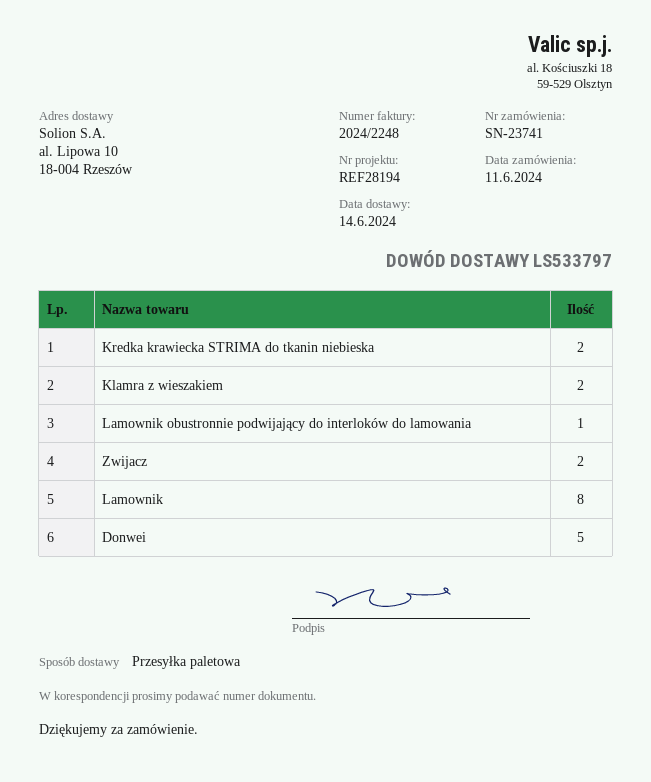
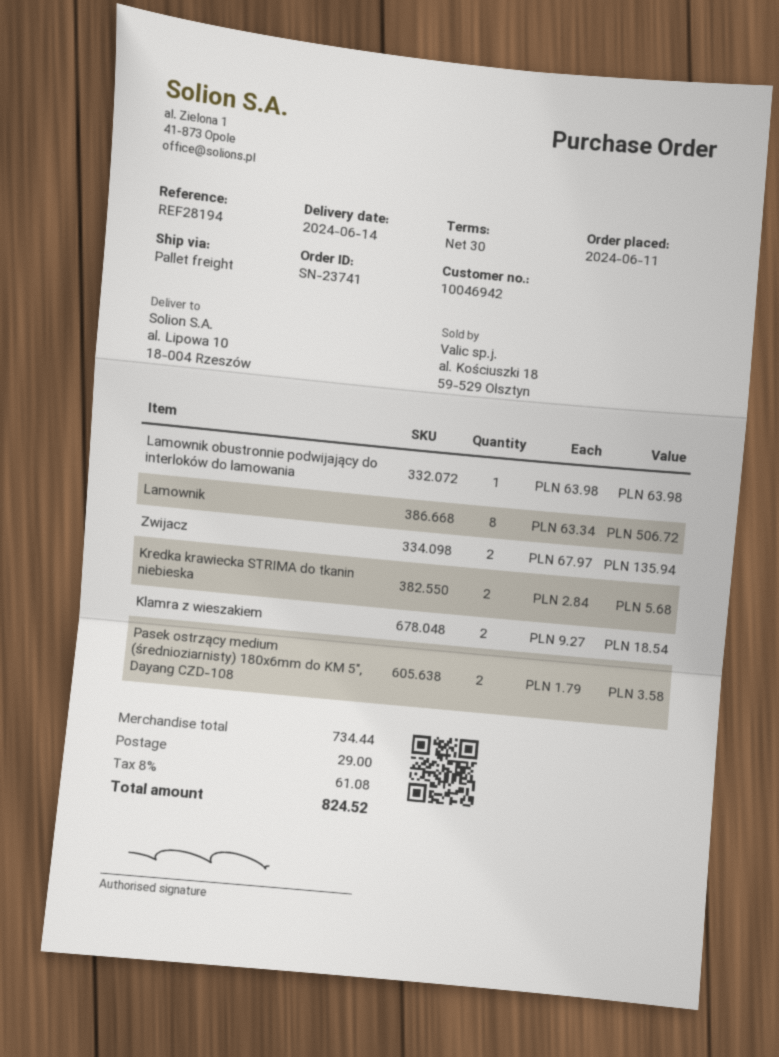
Donwei: 5 -> none
Pasek ostrzący medium (średnioziarnisty) 180x6mm do KM 5", Dayang CZD-108: none -> 2

